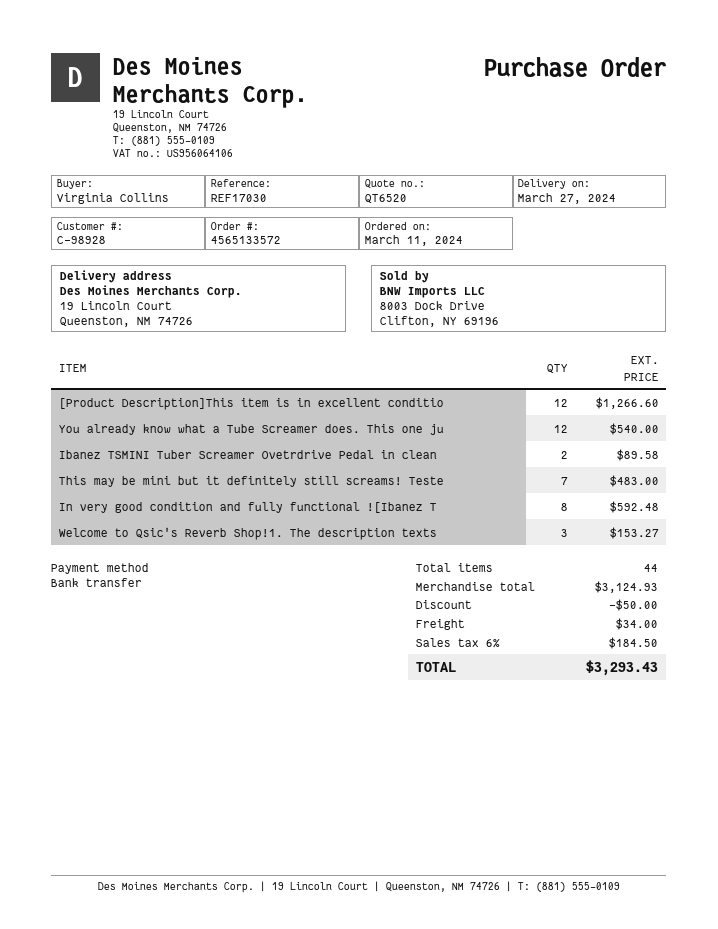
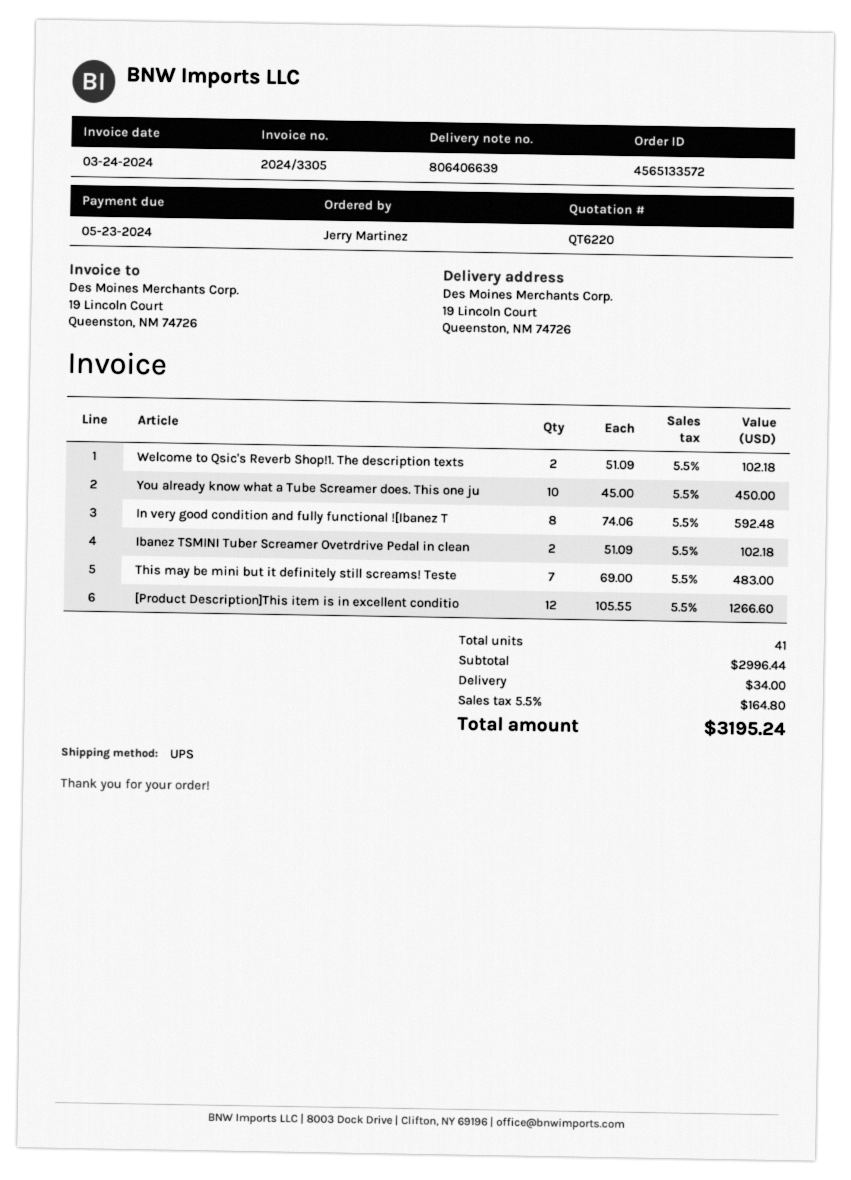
quote number: QT6520 -> QT6220
ordered by: Virginia Collins -> Jerry Martinez
You already know what a Tube Screamer does. This one ju: 12 for 540.00 -> 10 for 450.00
Ibanez TSMINI Tuber Screamer Ovetrdrive Pedal in clean: 2 for 89.58 -> 2 for 102.18
Welcome to Qsic's Reverb Shop!1. The description texts: 3 for 153.27 -> 2 for 102.18
total quantity: 44 -> 41
subtotal: 3124.93 -> 2996.44
discount: 50.00 -> none
tax: 6% = 184.50 -> 5.5% = 164.80
total: 3293.43 -> 3195.24

